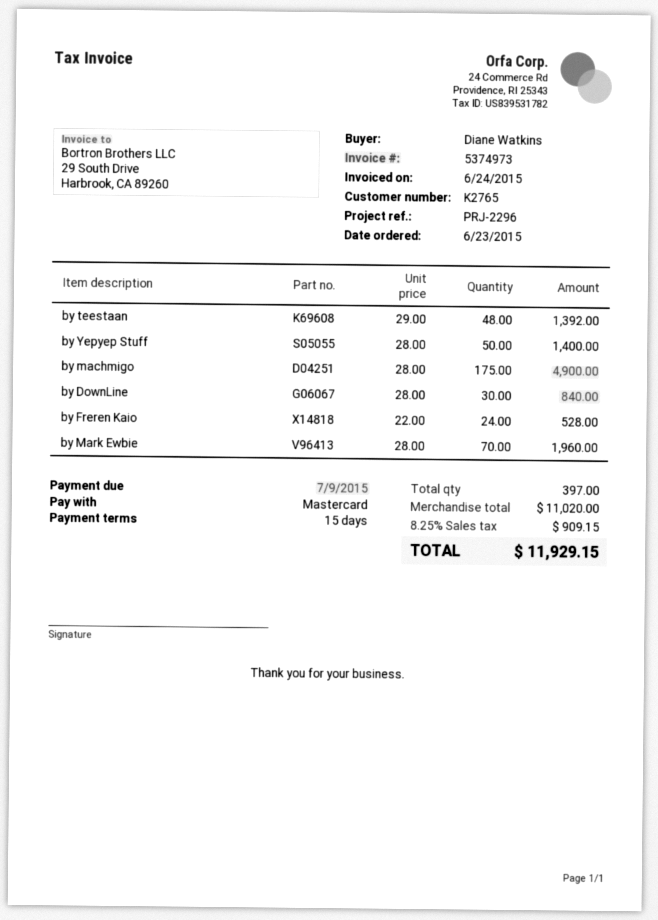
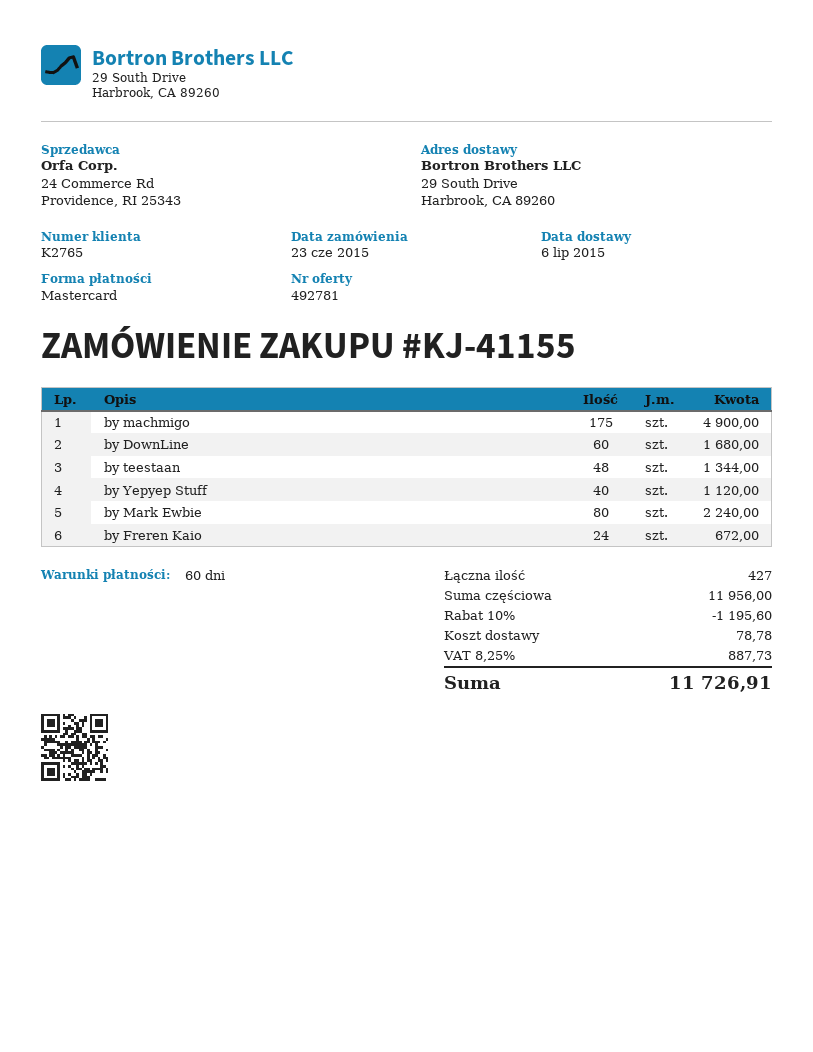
payment terms: 15 days -> 60 days
by teestaan: 48 for 1392.00 -> 48 for 1344.00
by Yepyep Stuff: 50 for 1400.00 -> 40 for 1120.00
by DownLine: 30 for 840.00 -> 60 for 1680.00
by Freren Kaio: 24 for 528.00 -> 24 for 672.00
by Mark Ewbie: 70 for 1960.00 -> 80 for 2240.00
total quantity: 397 -> 427
subtotal: 11020.00 -> 11956.00
discount: none -> 10% = 1195.60
shipping: none -> 78.78
tax: 8.25% = 909.15 -> 8.25% = 887.73
total: 11929.15 -> 11726.91

